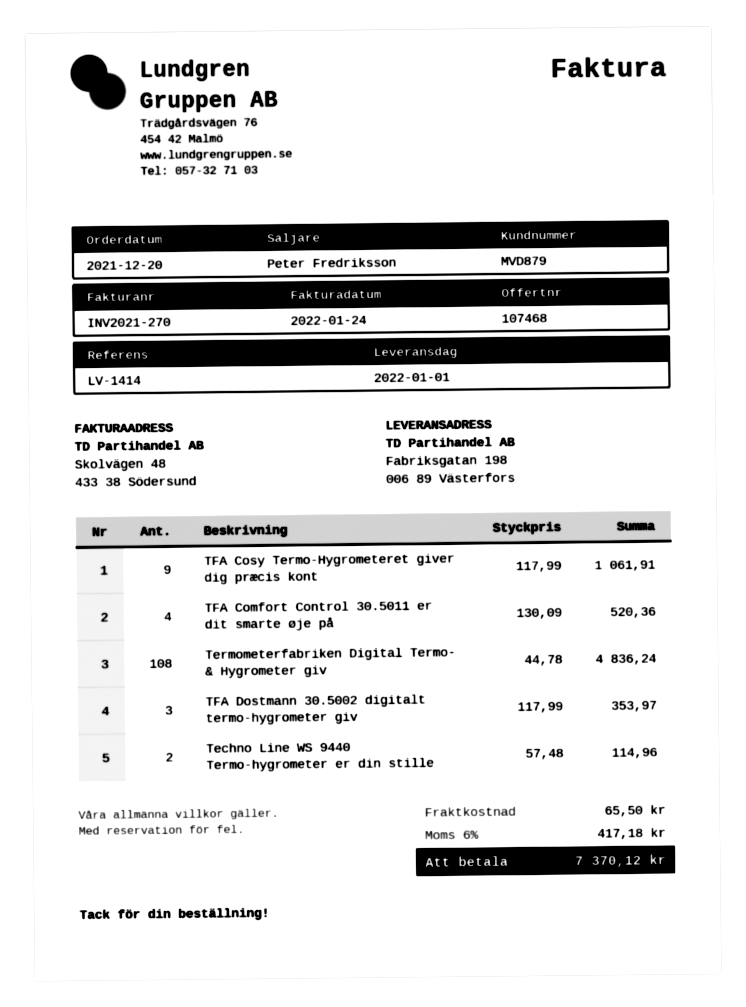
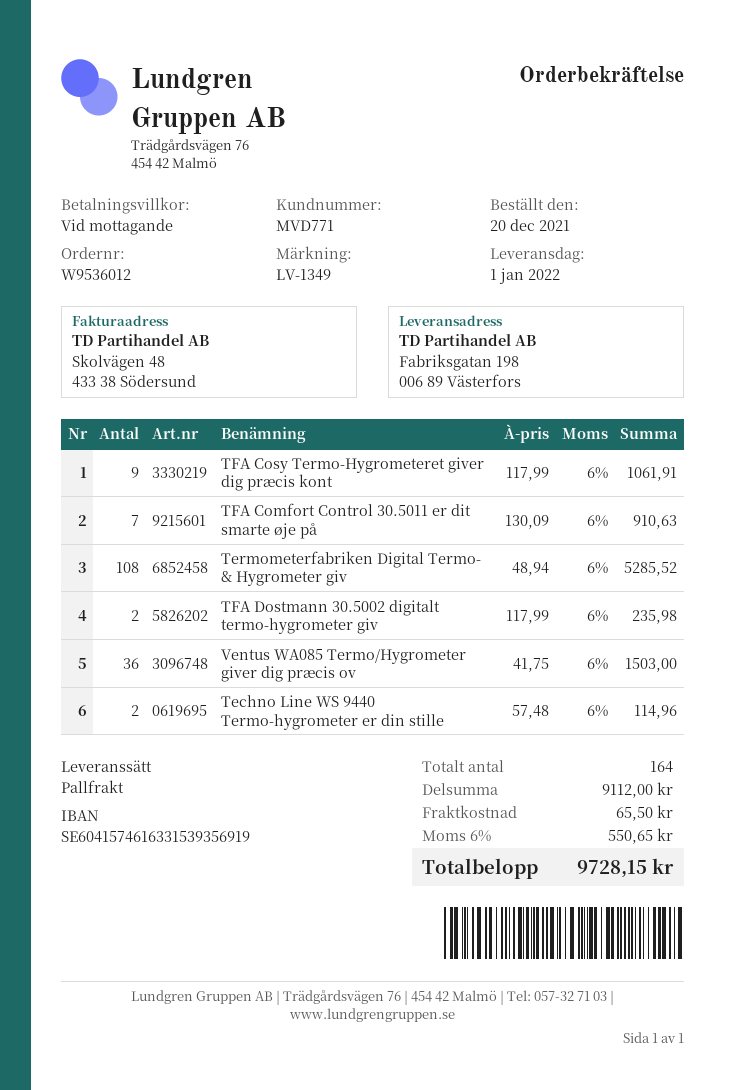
customer number: MVD879 -> MVD771
reference: LV-1414 -> LV-1349
TFA Comfort Control 30.5011 er dit smarte øje på: 4 x 130.09 = 520.36 -> 7 x 130.09 = 910.63
Termometerfabriken Digital Termo- & Hygrometer giv: 108 x 44.78 = 4836.24 -> 108 x 48.94 = 5285.52
TFA Dostmann 30.5002 digitalt termo-hygrometer giv: 3 x 117.99 = 353.97 -> 2 x 117.99 = 235.98
Ventus WA085 Termo/Hygrometer giver dig præcis ov: none -> 36 x 41.75 = 1503.00
tax: 6% = 417.18 -> 6% = 550.65
total: 7370.12 -> 9728.15

